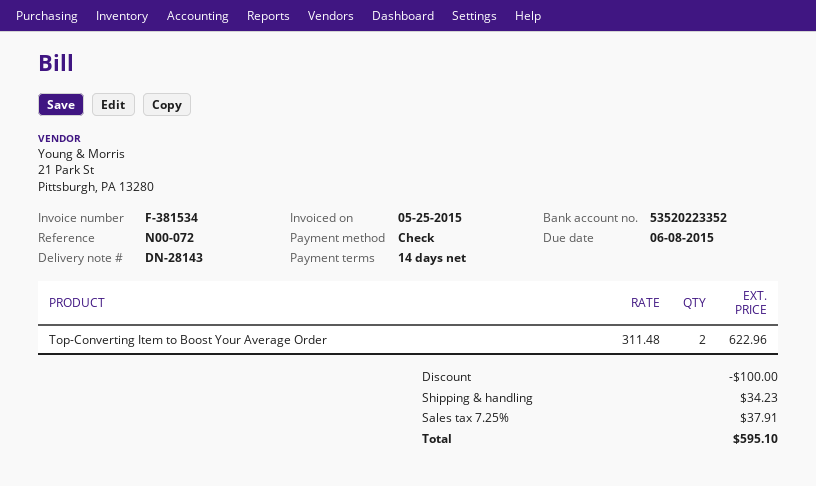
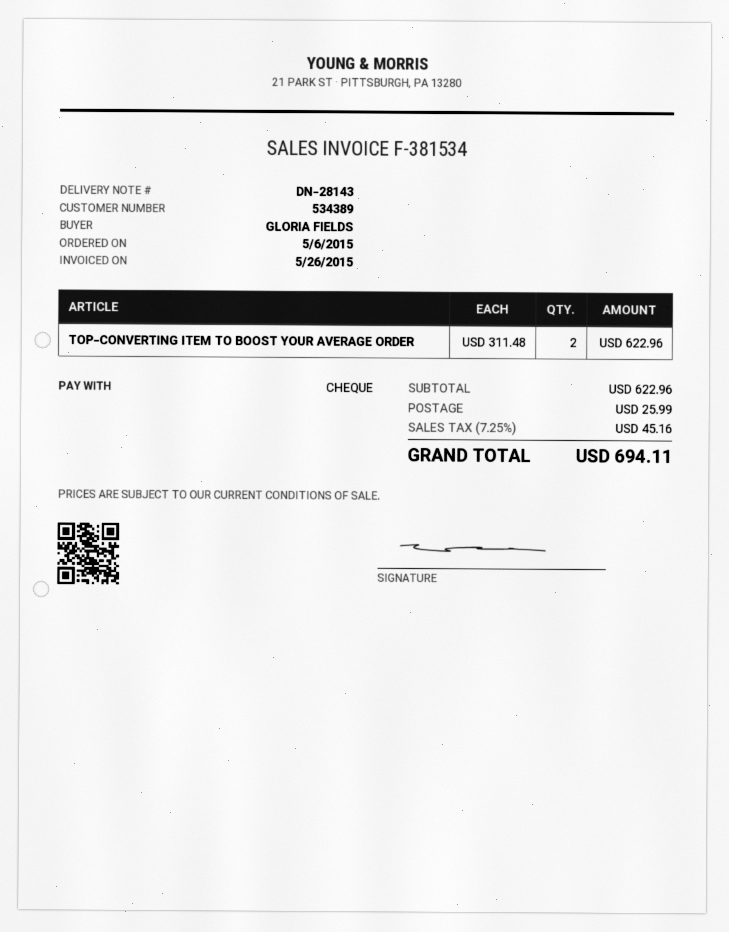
invoice date: 2015-05-25 -> 2015-05-26
discount: 100.00 -> none
shipping: 34.23 -> 25.99
tax: 7.25% = 37.91 -> 7.25% = 45.16
total: 595.10 -> 694.11

